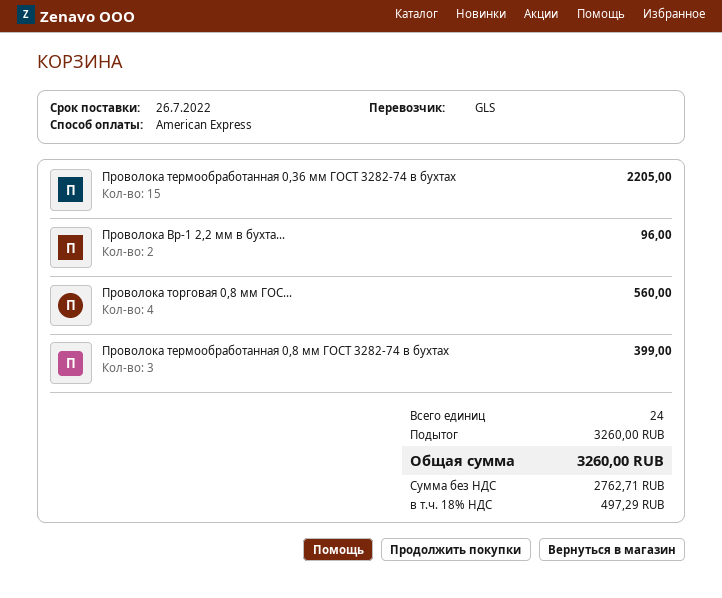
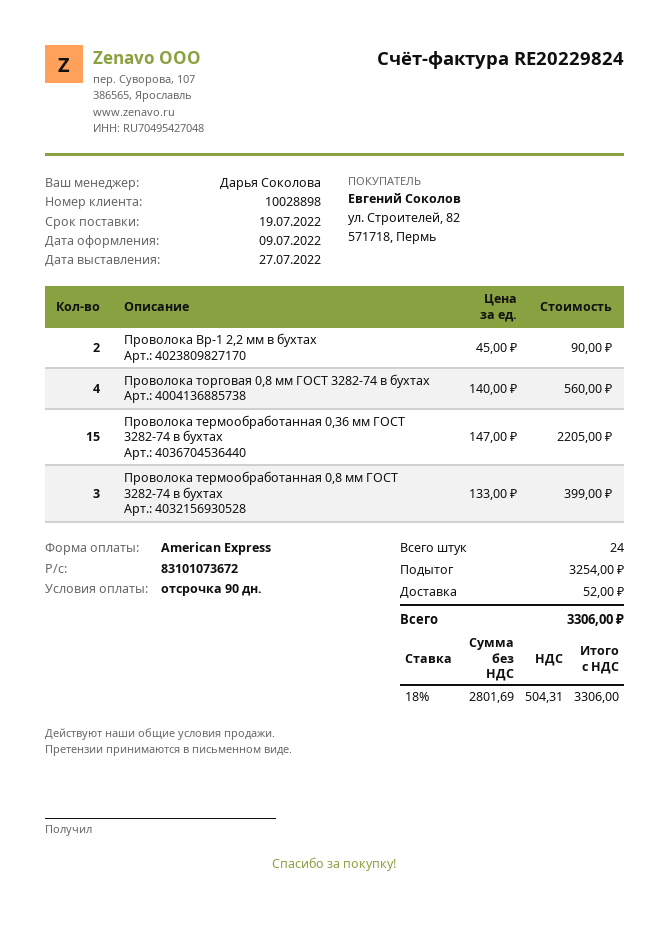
delivery date: 2022-07-26 -> 2022-07-19
Проволока Вр-1 2,2 мм в бухта...: 2 for 96.00 -> 2 for 90.00
subtotal: 3260.00 -> 3254.00
shipping: none -> 52.00
net: 2762.71 -> 2801.69
tax: 18% = 497.29 -> 18% = 504.31
total: 3260.00 -> 3306.00

